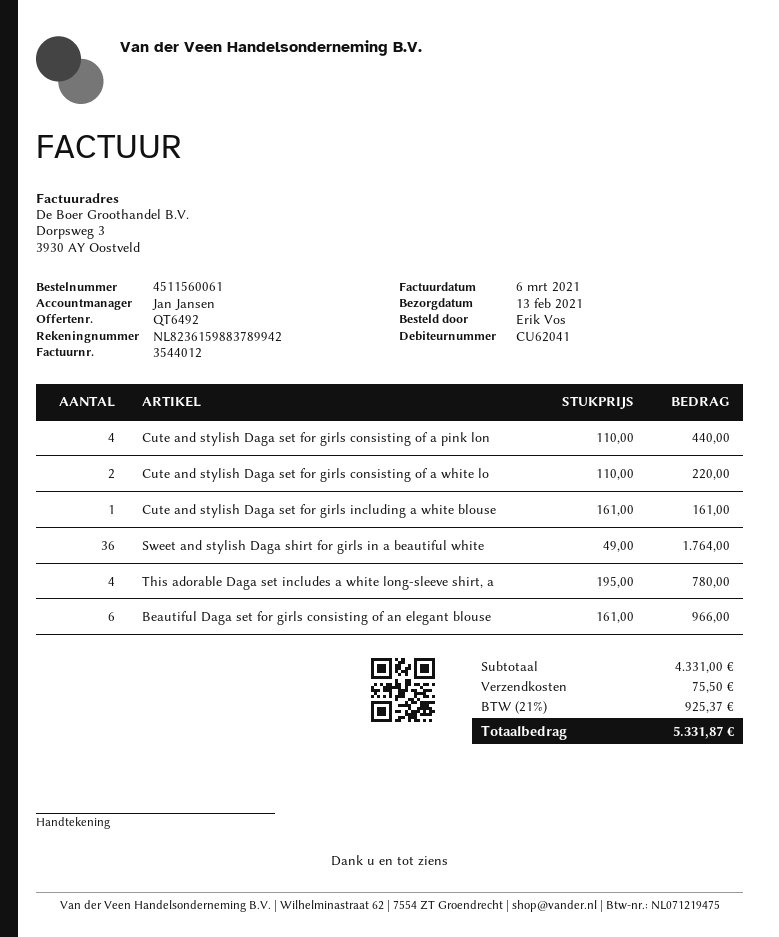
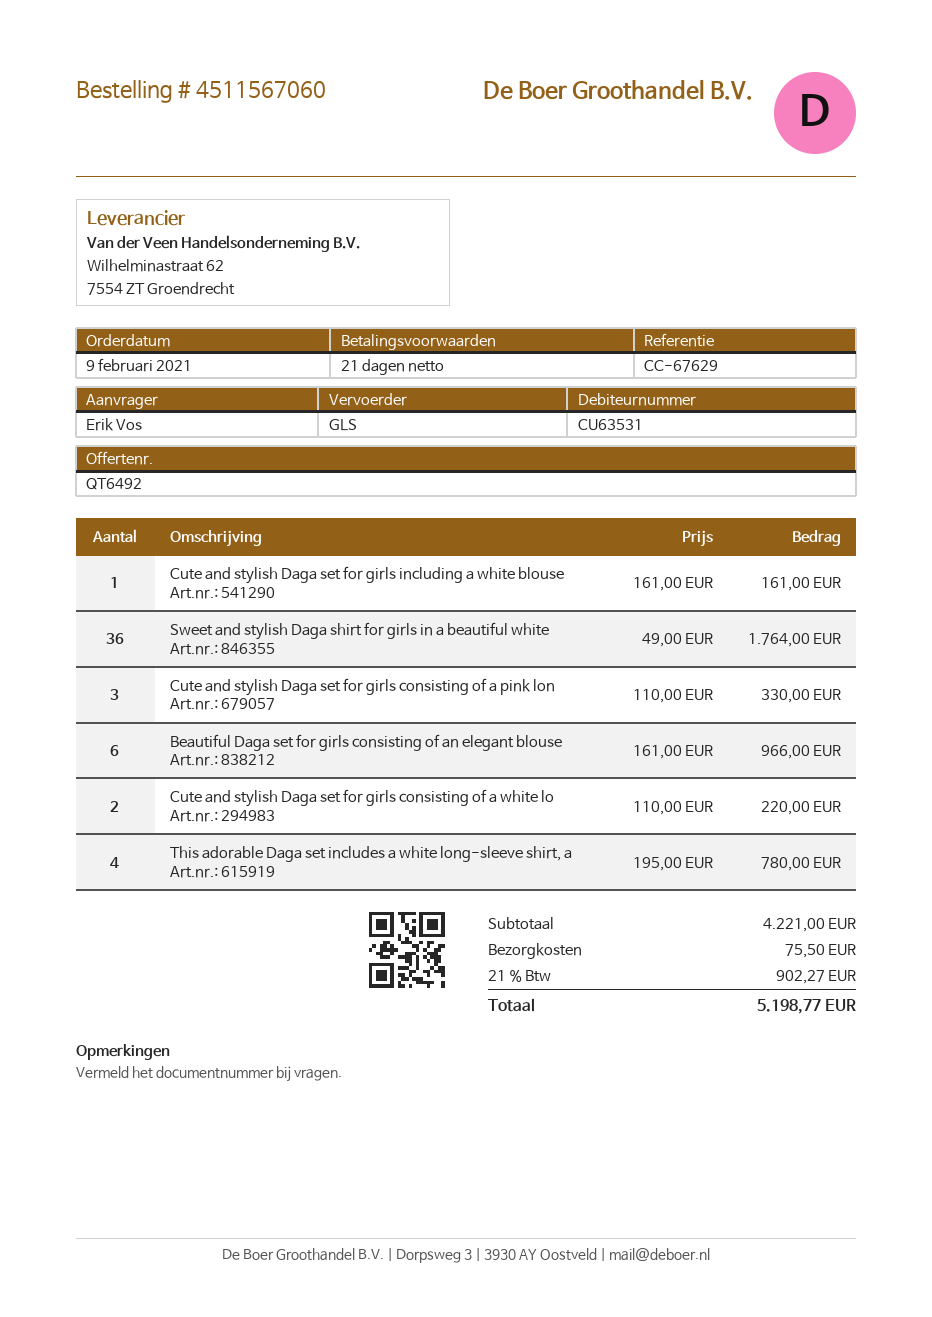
order number: 4511560061 -> 4511567060
customer number: CU62041 -> CU63531
Cute and stylish Daga set for girls consisting of a pink lon: 4 x 110.00 = 440.00 -> 3 x 110.00 = 330.00
subtotal: 4331.00 -> 4221.00
tax: 21% = 925.37 -> 21% = 902.27
total: 5331.87 -> 5198.77

